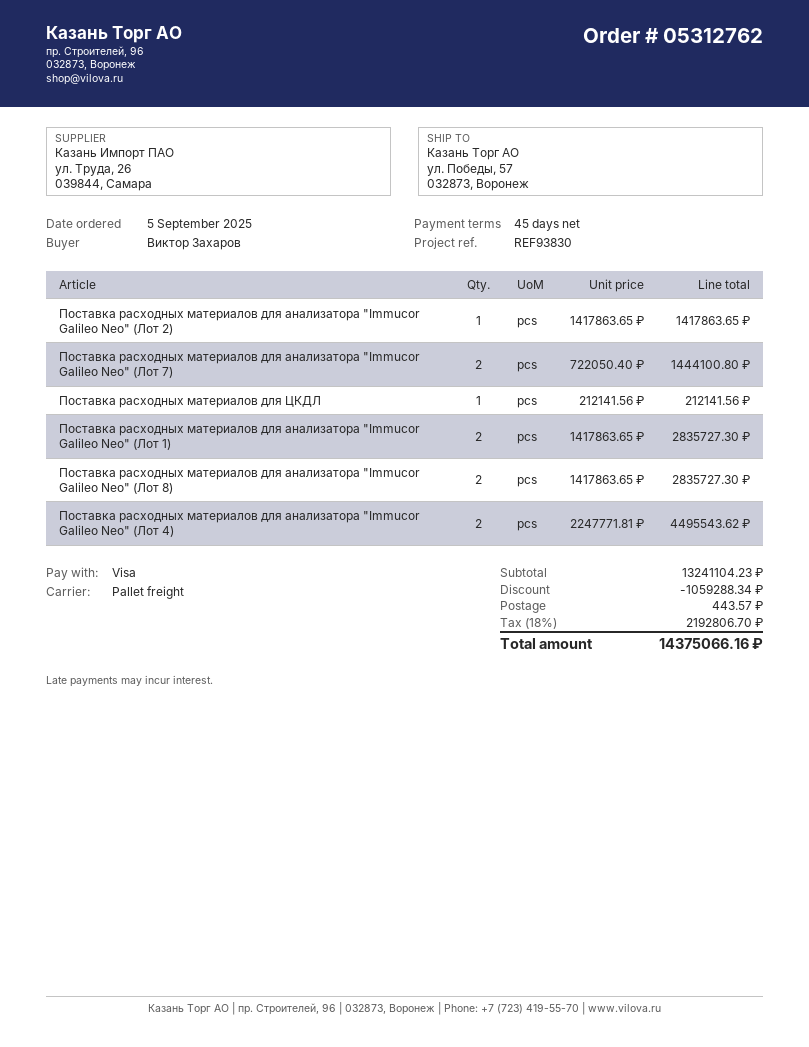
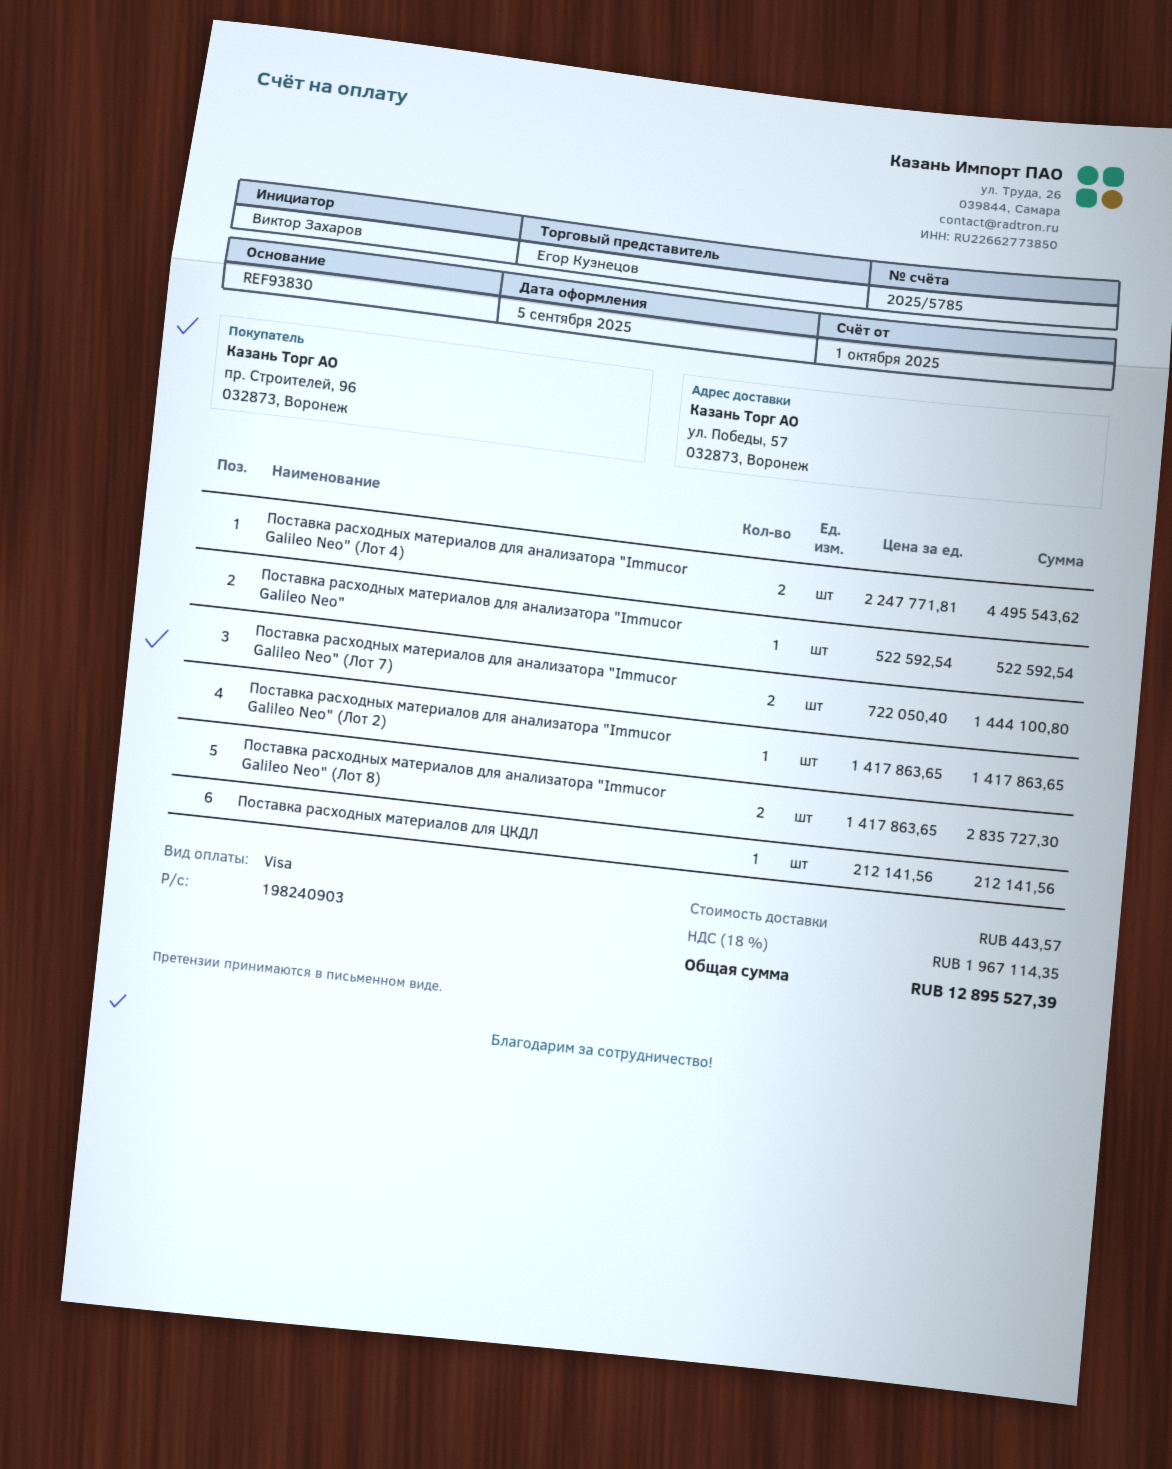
Поставка расходных материалов для анализатора "Immucor Galileo Neo" (Лот 1): 2 x 1417863.65 = 2835727.30 -> none
Поставка расходных материалов для анализатора "Immucor Galileo Neo": none -> 1 x 522592.54 = 522592.54
discount: 1059288.34 -> none
tax: 18% = 2192806.70 -> 18% = 1967114.35
total: 14375066.16 -> 12895527.39

